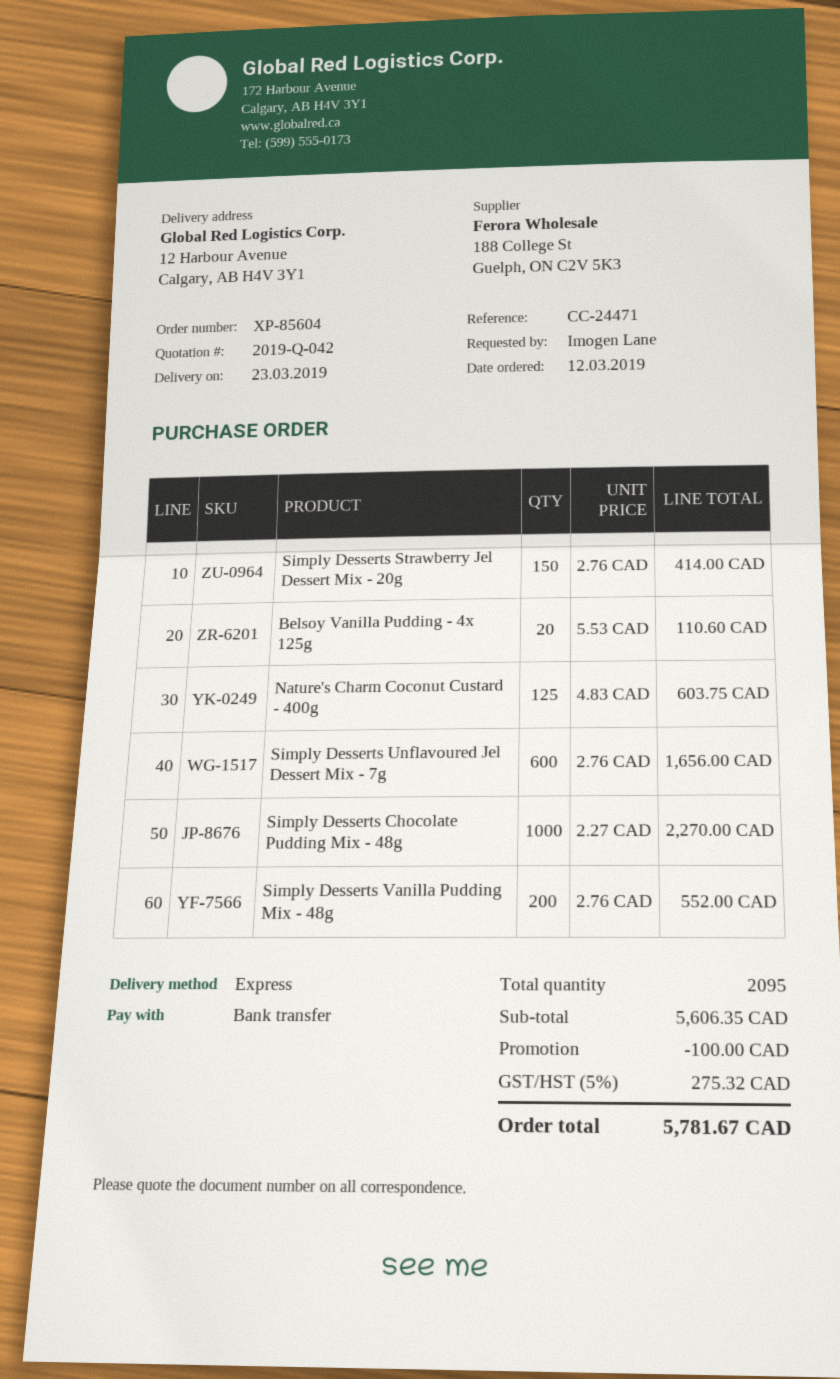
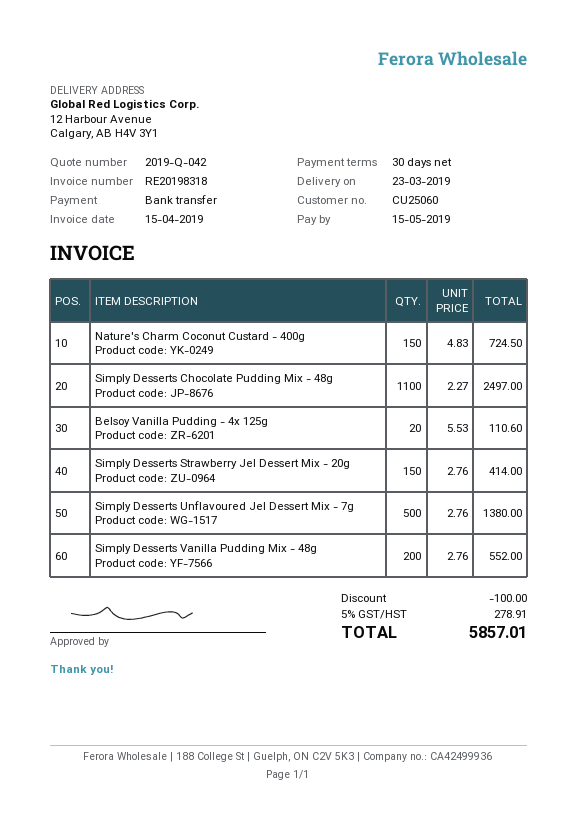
Nature's Charm Coconut Custard - 400g: 125 x 4.83 = 603.75 -> 150 x 4.83 = 724.50
Simply Desserts Unflavoured Jel Dessert Mix - 7g: 600 x 2.76 = 1656.00 -> 500 x 2.76 = 1380.00
Simply Desserts Chocolate Pudding Mix - 48g: 1000 x 2.27 = 2270.00 -> 1100 x 2.27 = 2497.00
tax: 5% = 275.32 -> 5% = 278.91
total: 5781.67 -> 5857.01

